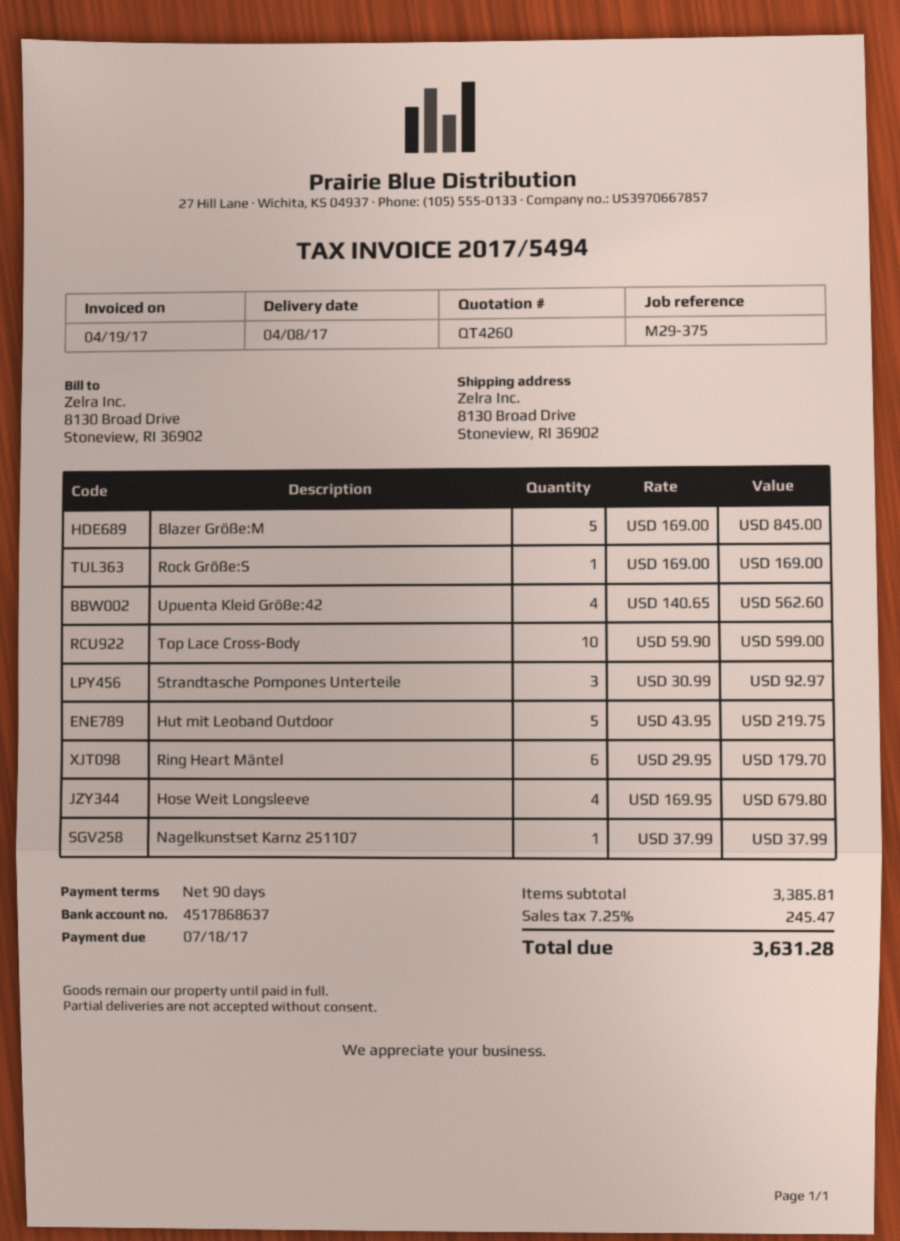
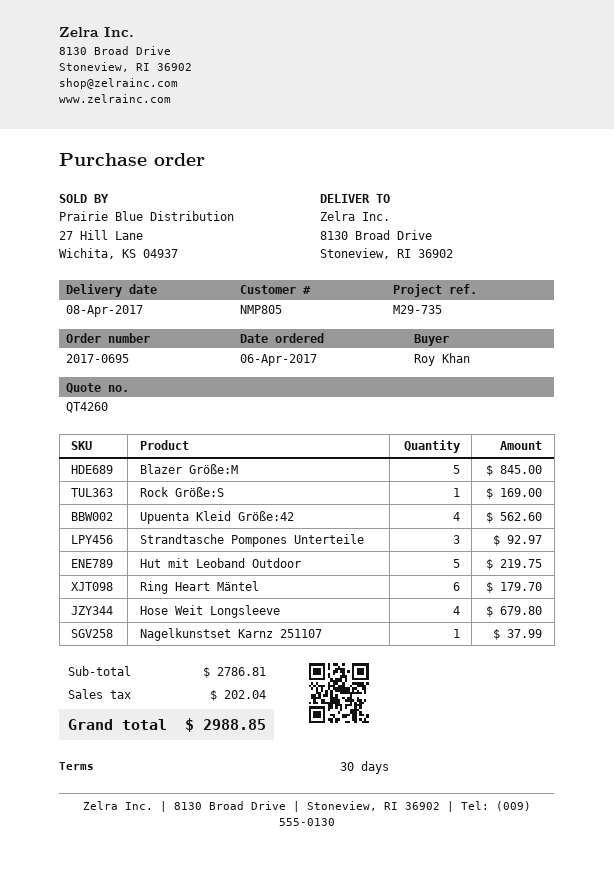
payment terms: 90 days -> 30 days
reference: M29-375 -> M29-735
Top Lace Cross-Body: 10 for 599.00 -> none
subtotal: 3385.81 -> 2786.81
tax: 245.47 -> 202.04
total: 3631.28 -> 2988.85

